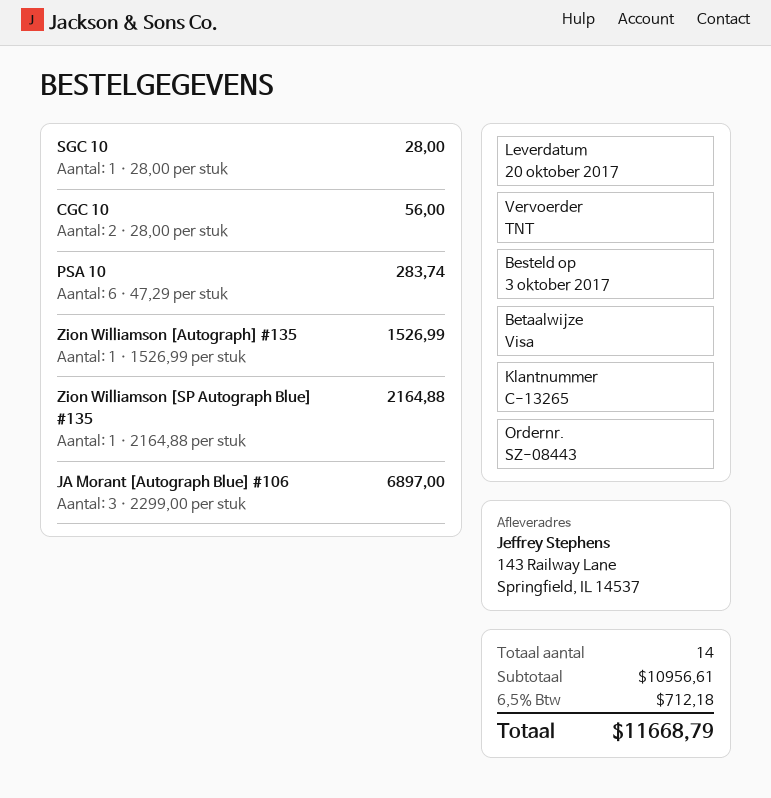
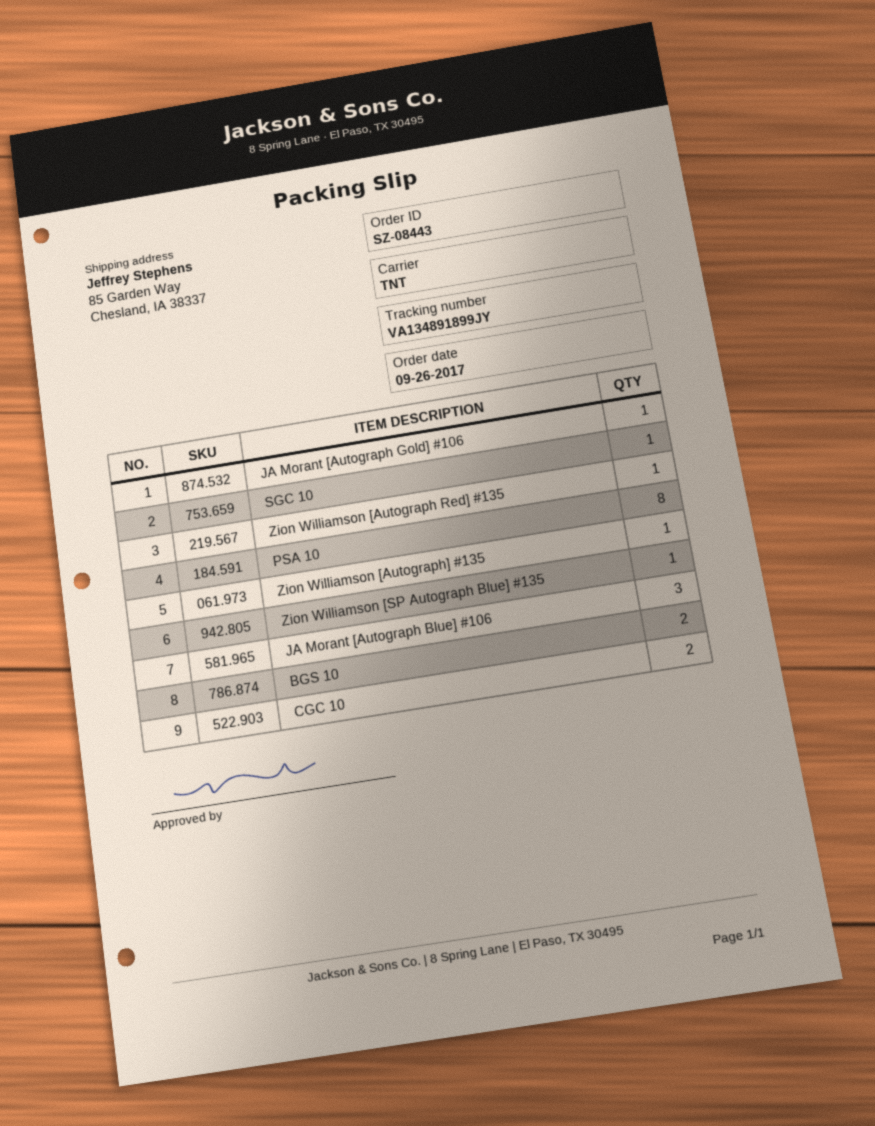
order date: 2017-10-03 -> 2017-09-26
ship to: 143 Railway Lane, Springfield, IL 14537 -> 85 Garden Way, Chesland, IA 38337
PSA 10: 6 -> 8
JA Morant [Autograph Gold] #106: none -> 1
Zion Williamson [Autograph Red] #135: none -> 1
BGS 10: none -> 2

